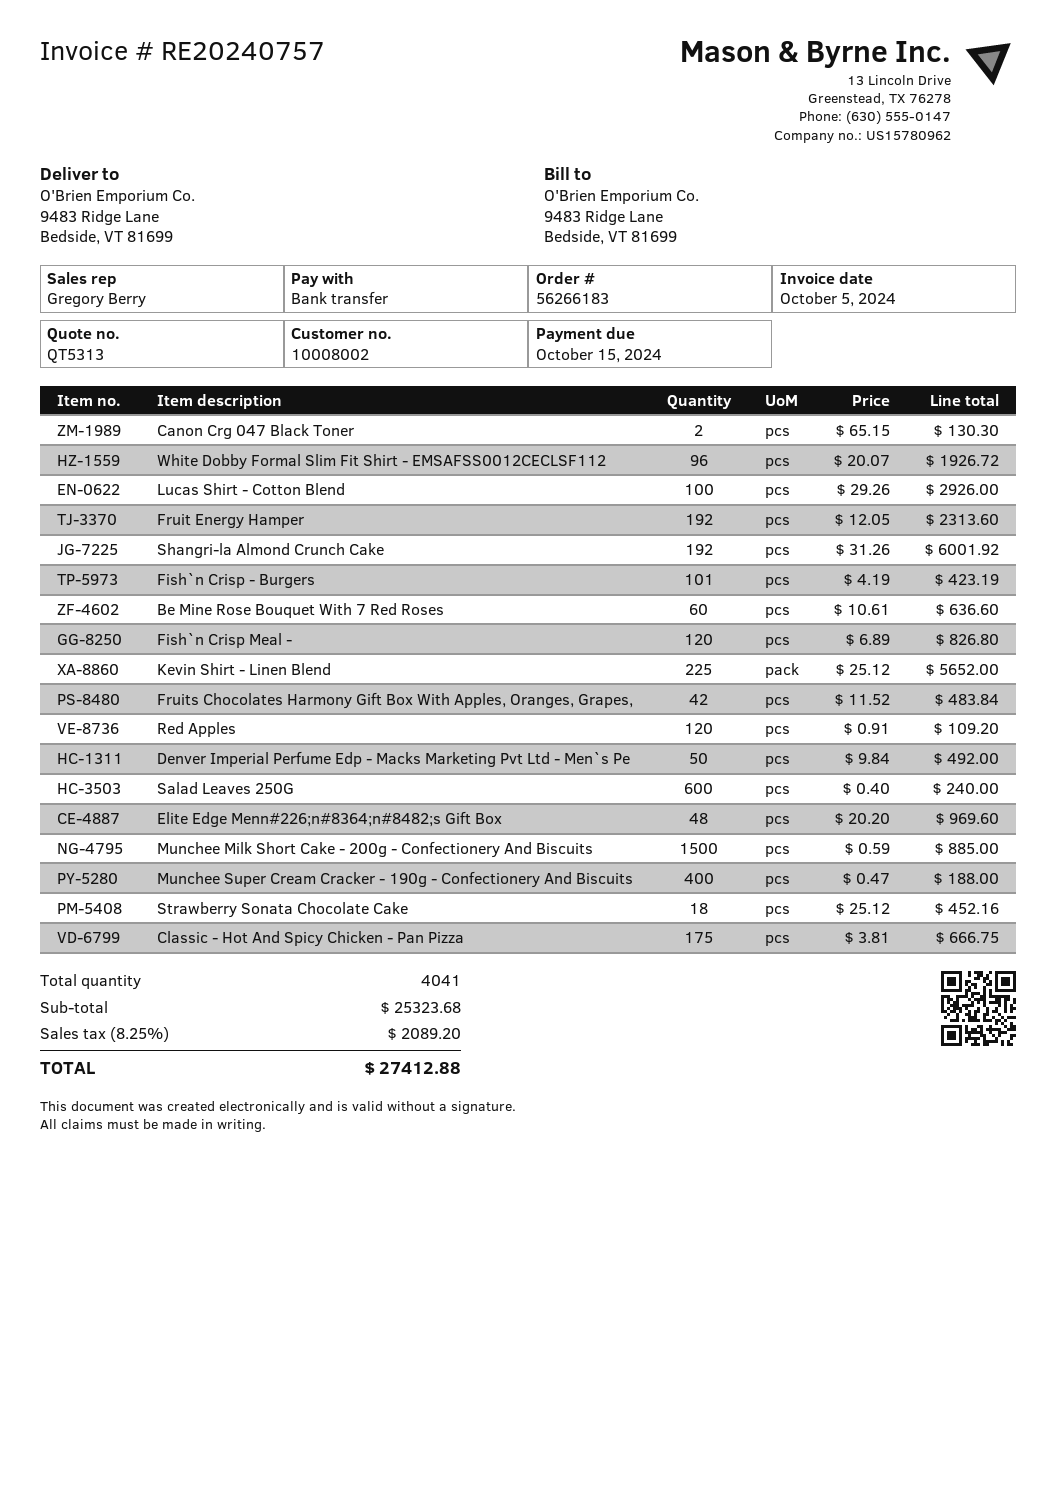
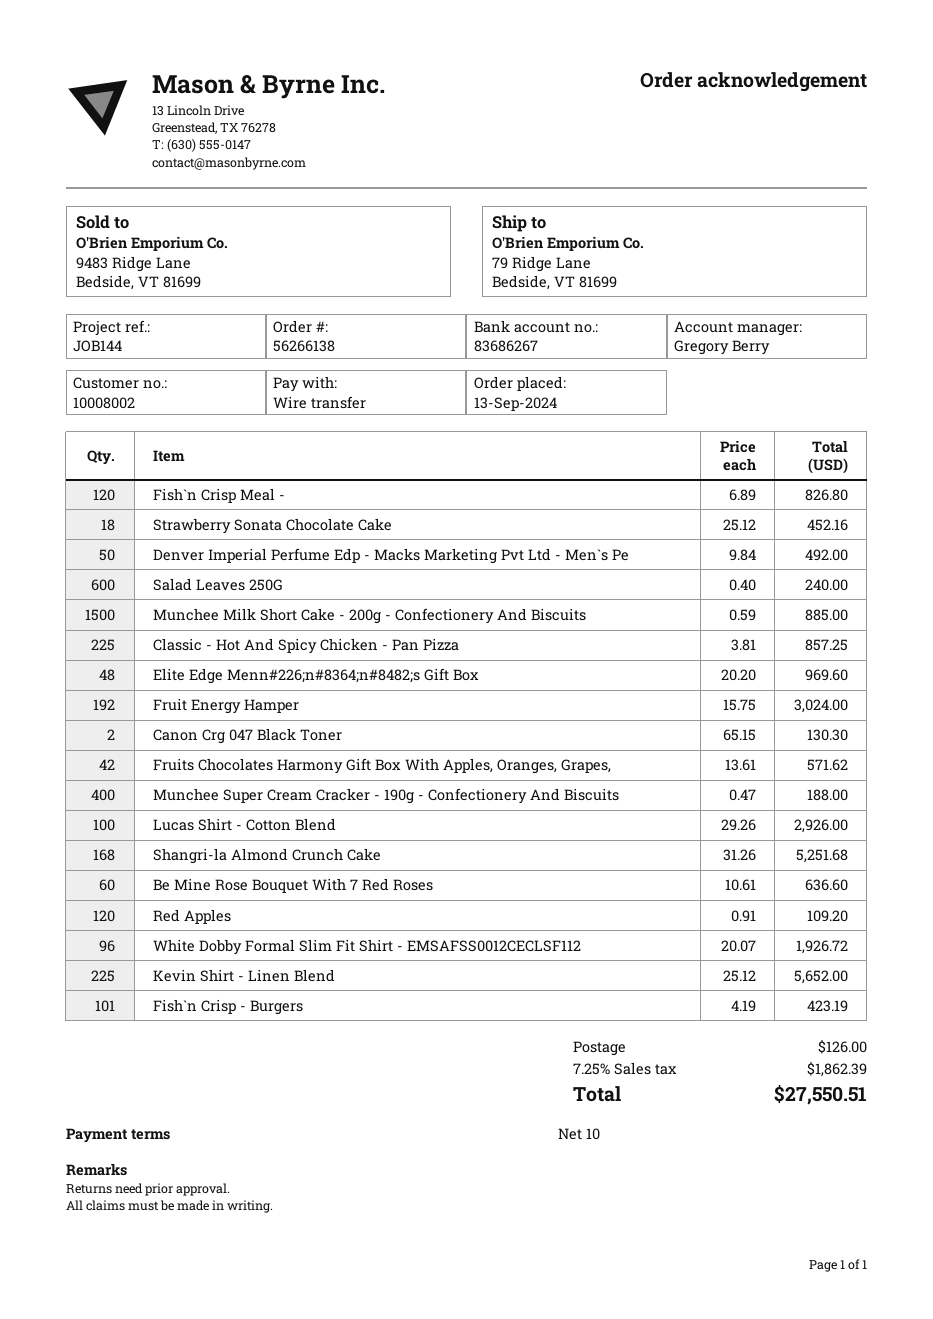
order number: 56266183 -> 56266138
ship to: 9483 Ridge Lane, Bedside, VT 81699 -> 79 Ridge Lane, Bedside, VT 81699
Fruit Energy Hamper: 192 x 12.05 = 2313.60 -> 192 x 15.75 = 3024.00
Shangri-la Almond Crunch Cake: 192 x 31.26 = 6001.92 -> 168 x 31.26 = 5251.68
Fruits Chocolates Harmony Gift Box With Apples, Oranges, Grapes,: 42 x 11.52 = 483.84 -> 42 x 13.61 = 571.62
Classic - Hot And Spicy Chicken - Pan Pizza: 175 x 3.81 = 666.75 -> 225 x 3.81 = 857.25
shipping: none -> 126.00
tax: 8.25% = 2089.20 -> 7.25% = 1862.39
total: 27412.88 -> 27550.51

